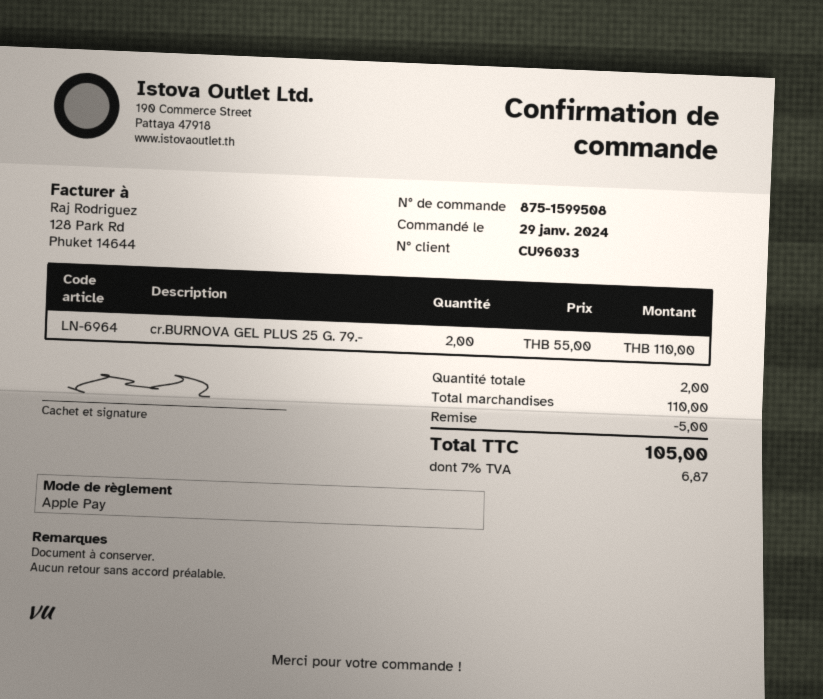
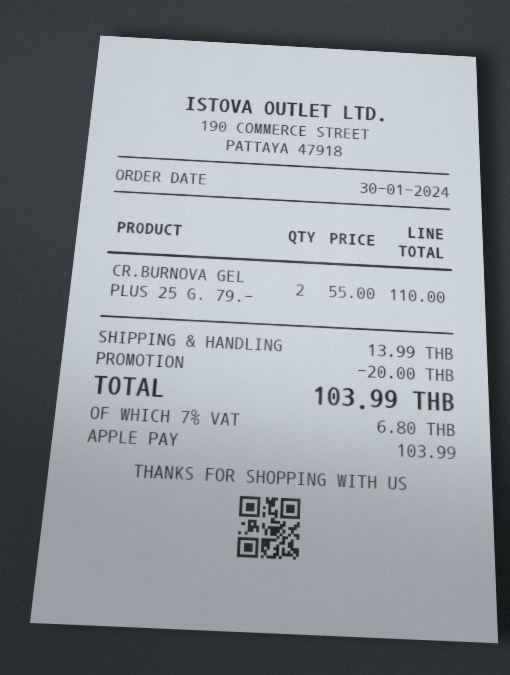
order date: 2024-01-29 -> 2024-01-30
discount: 5.00 -> 20.00
shipping: none -> 13.99
tax: 7% = 6.87 -> 7% = 6.80
total: 105.00 -> 103.99

